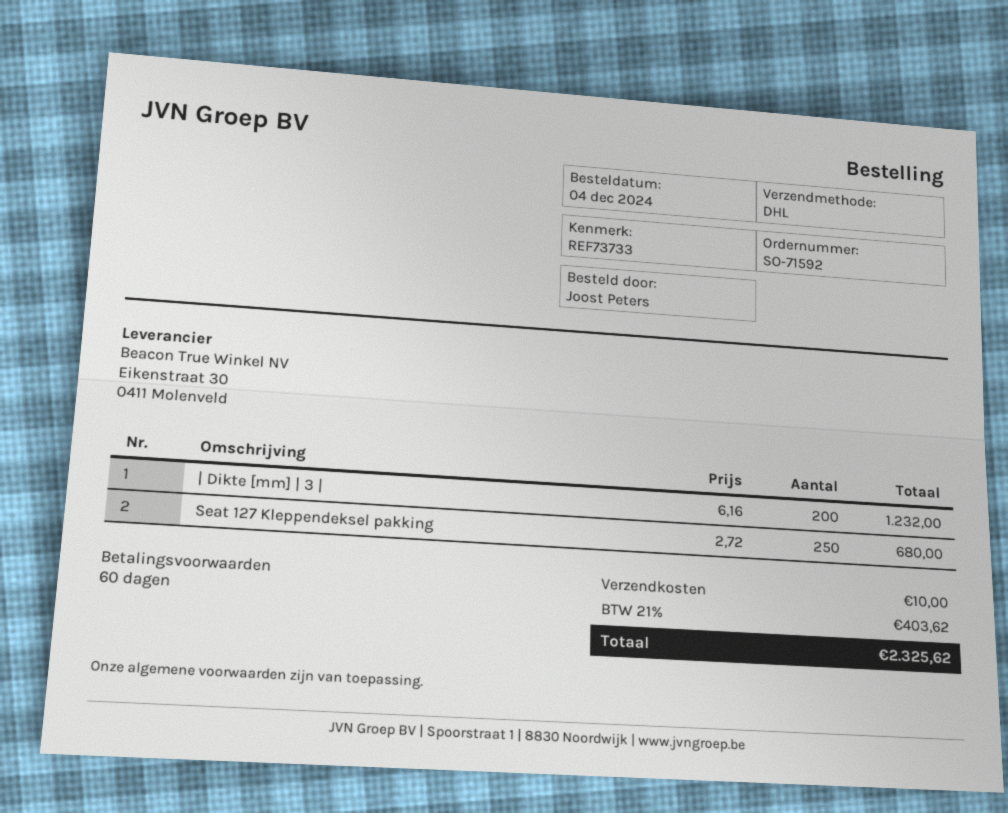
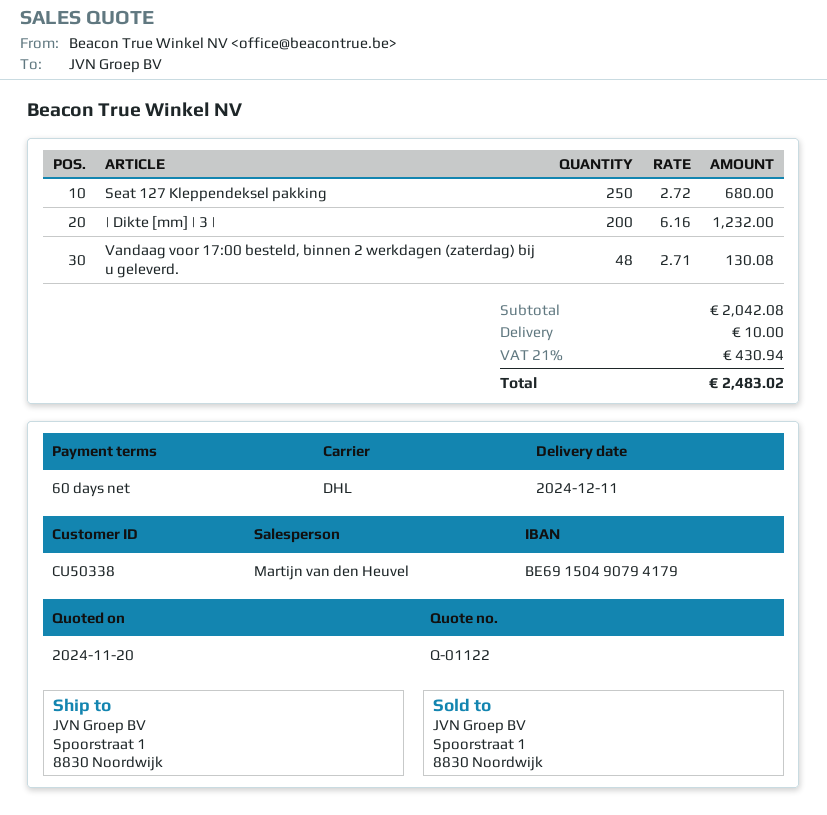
Vandaag voor 17:00 besteld, binnen 2 werkdagen (zaterdag) bij u geleverd.: none -> 48 x 2.71 = 130.08
tax: 21% = 403.62 -> 21% = 430.94
total: 2325.62 -> 2483.02

